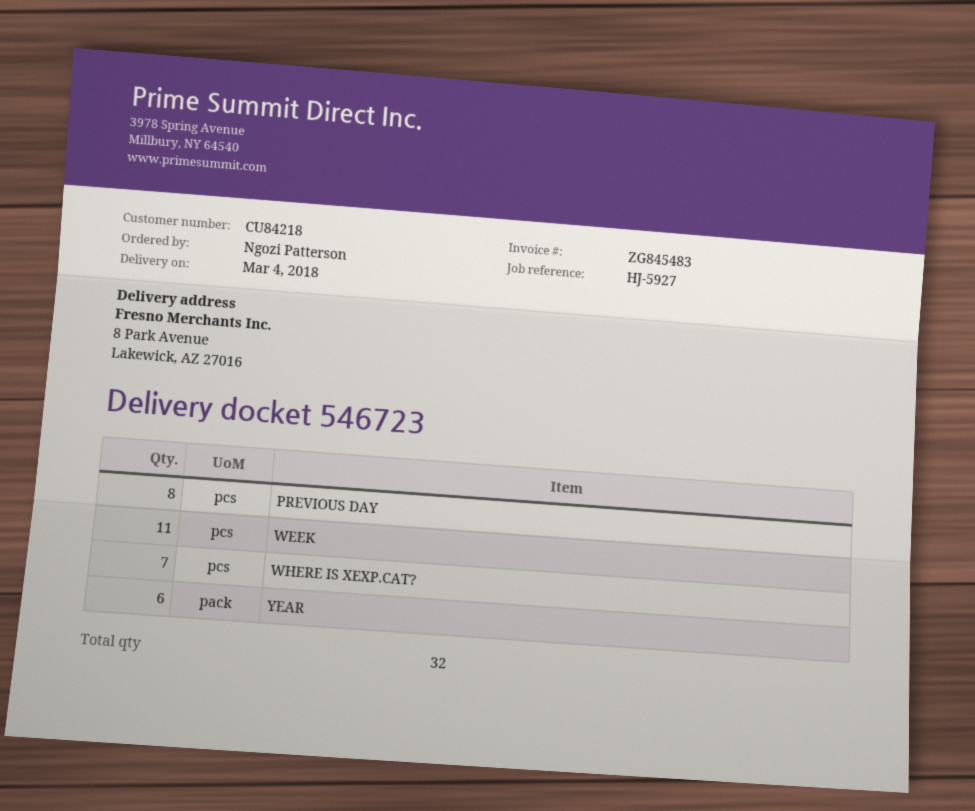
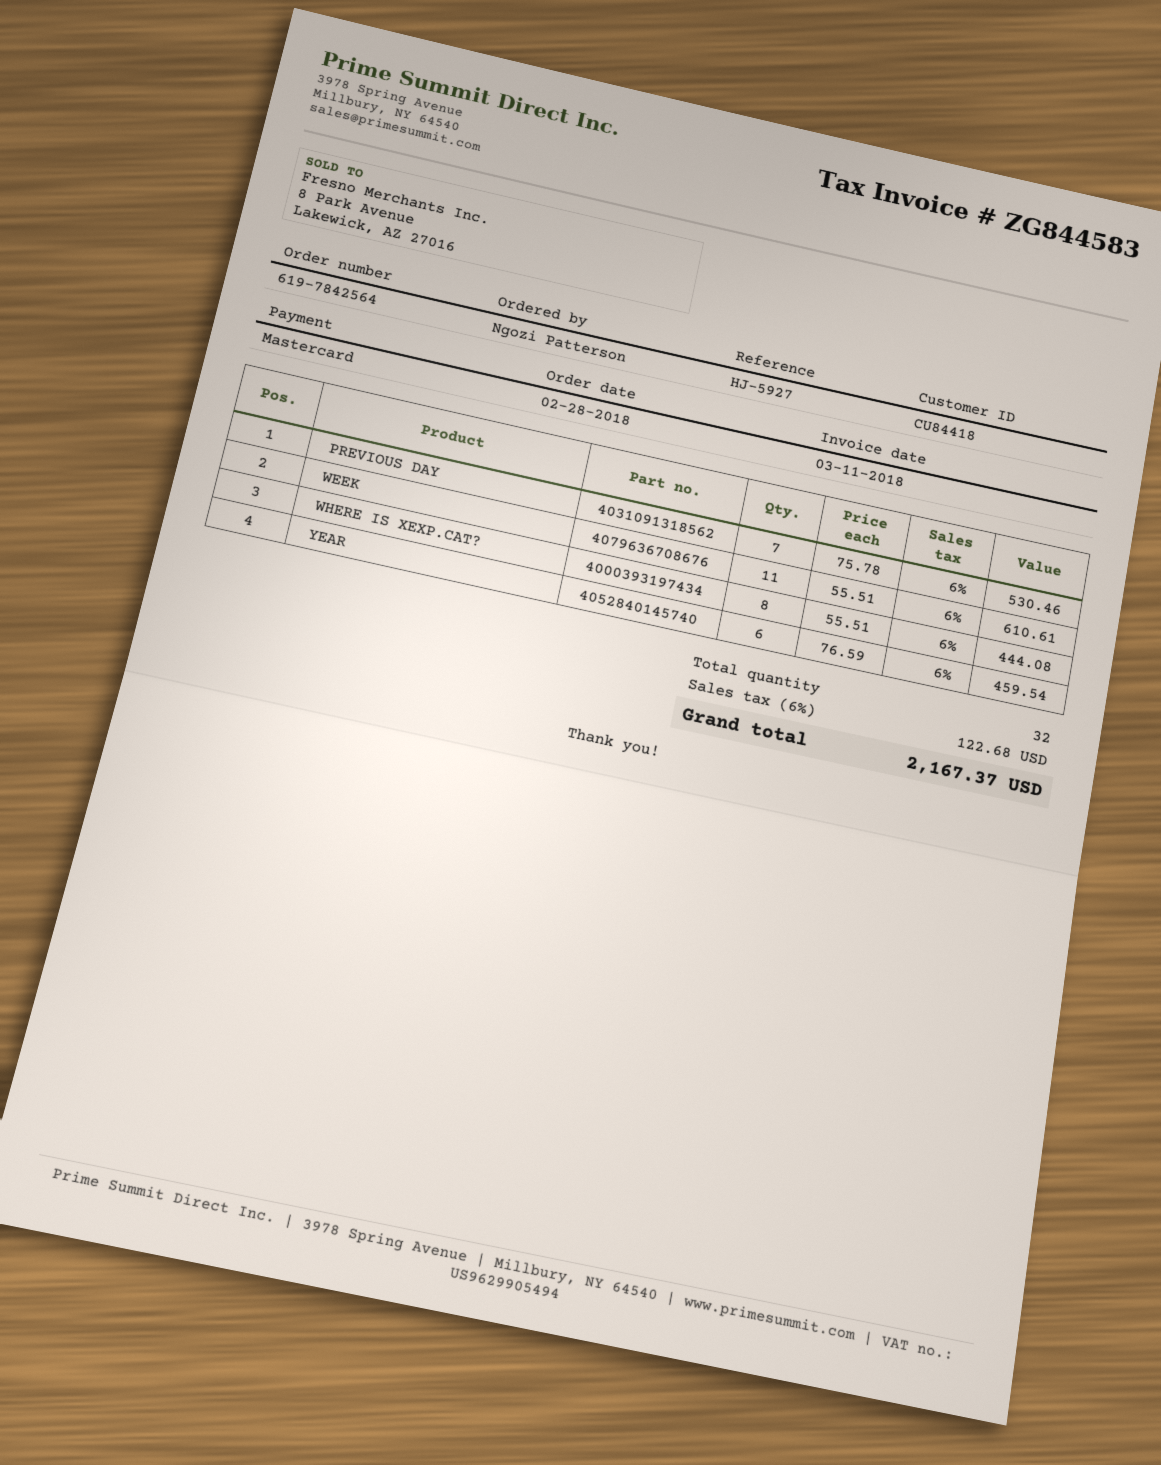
invoice number: ZG845483 -> ZG844583
customer number: CU84218 -> CU84418
PREVIOUS DAY: 8 -> 7
WHERE IS XEXP.CAT?: 7 -> 8

